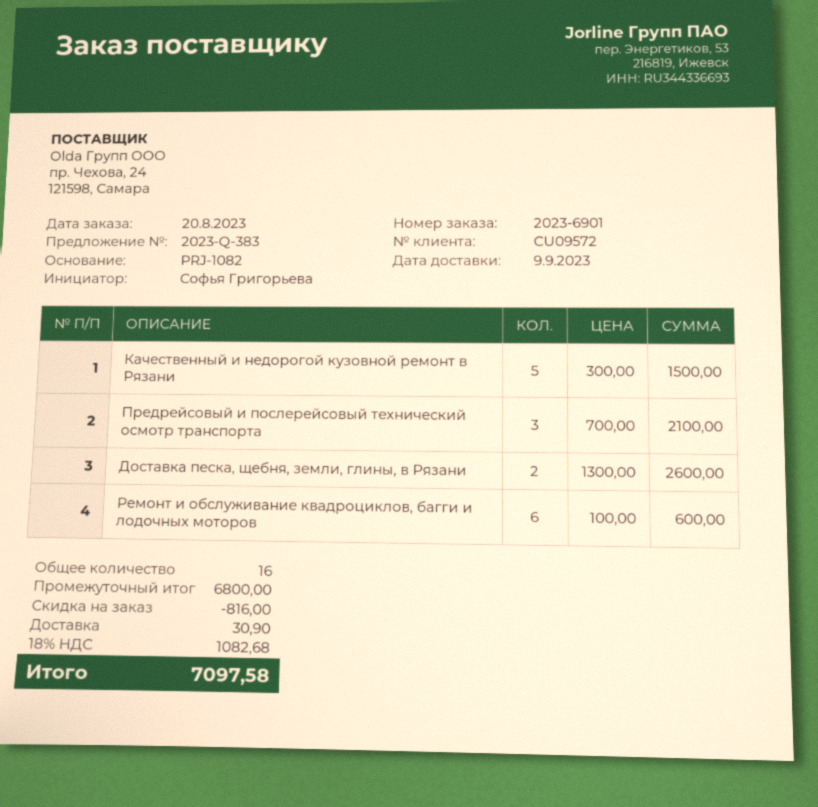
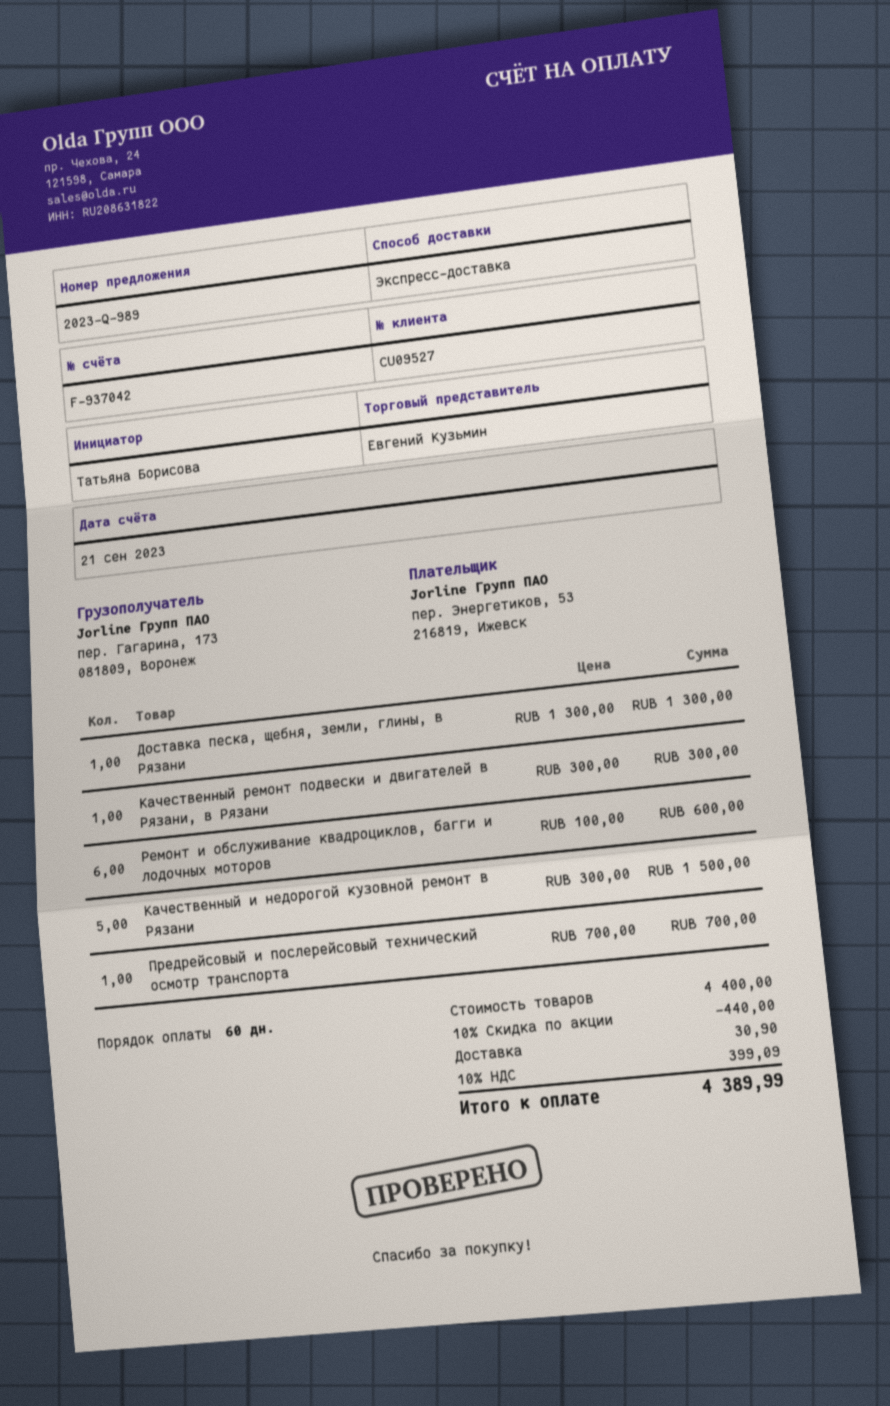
quote number: 2023-Q-383 -> 2023-Q-989
customer number: CU09572 -> CU09527
ordered by: Софья Григорьева -> Татьяна Борисова
Предрейсовый и послерейсовый технический осмотр транспорта: 3 x 700.00 = 2100.00 -> 1 x 700.00 = 700.00
Доставка песка, щебня, земли, глины, в Рязани: 2 x 1300.00 = 2600.00 -> 1 x 1300.00 = 1300.00
Качественный ремонт подвески и двигателей в Рязани, в Рязани: none -> 1 x 300.00 = 300.00
subtotal: 6800.00 -> 4400.00
discount: 816.00 -> 440.00
tax: 18% = 1082.68 -> 10% = 399.09
total: 7097.58 -> 4389.99

